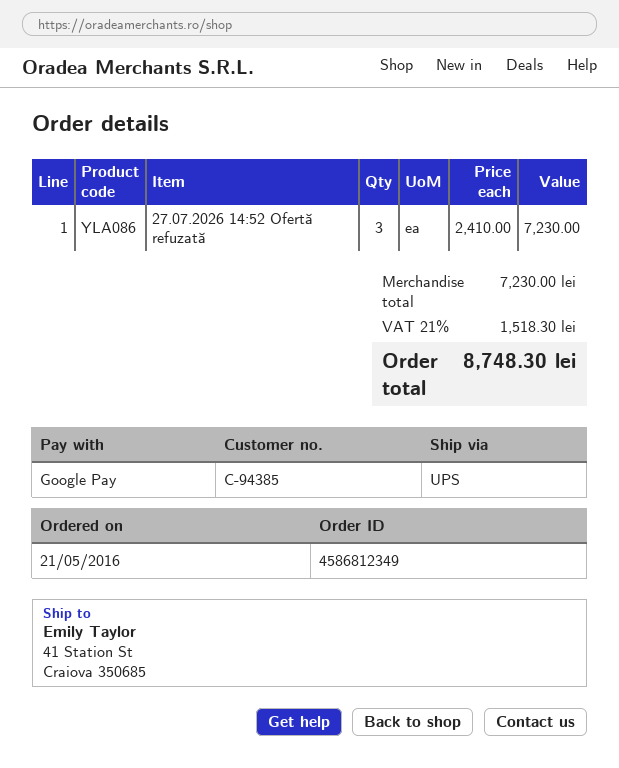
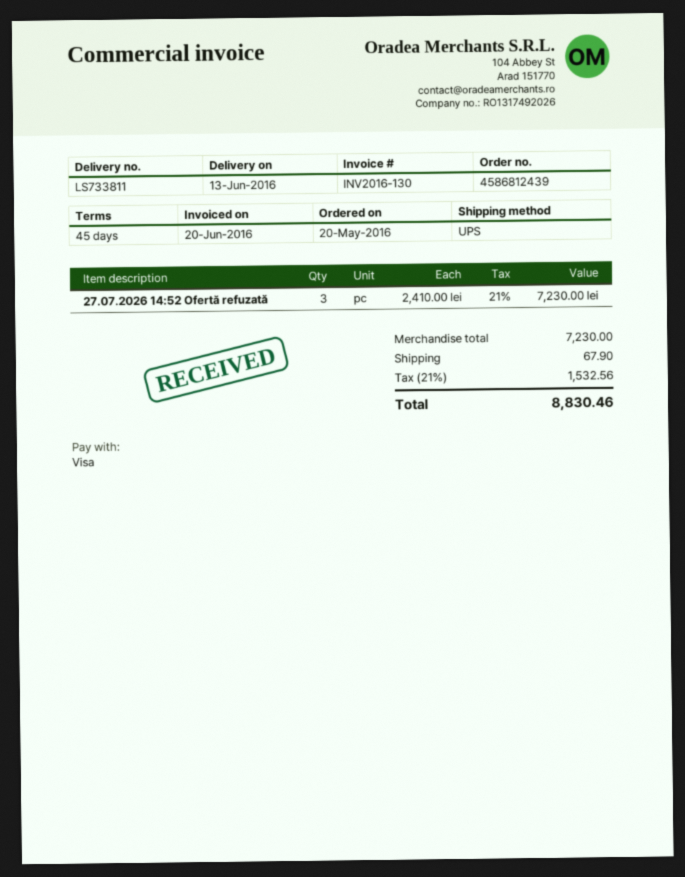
order number: 4586812349 -> 4586812439
order date: 2016-05-21 -> 2016-05-20
payment method: Google Pay -> Visa
shipping: none -> 67.90
tax: 21% = 1518.30 -> 21% = 1532.56
total: 8748.30 -> 8830.46

